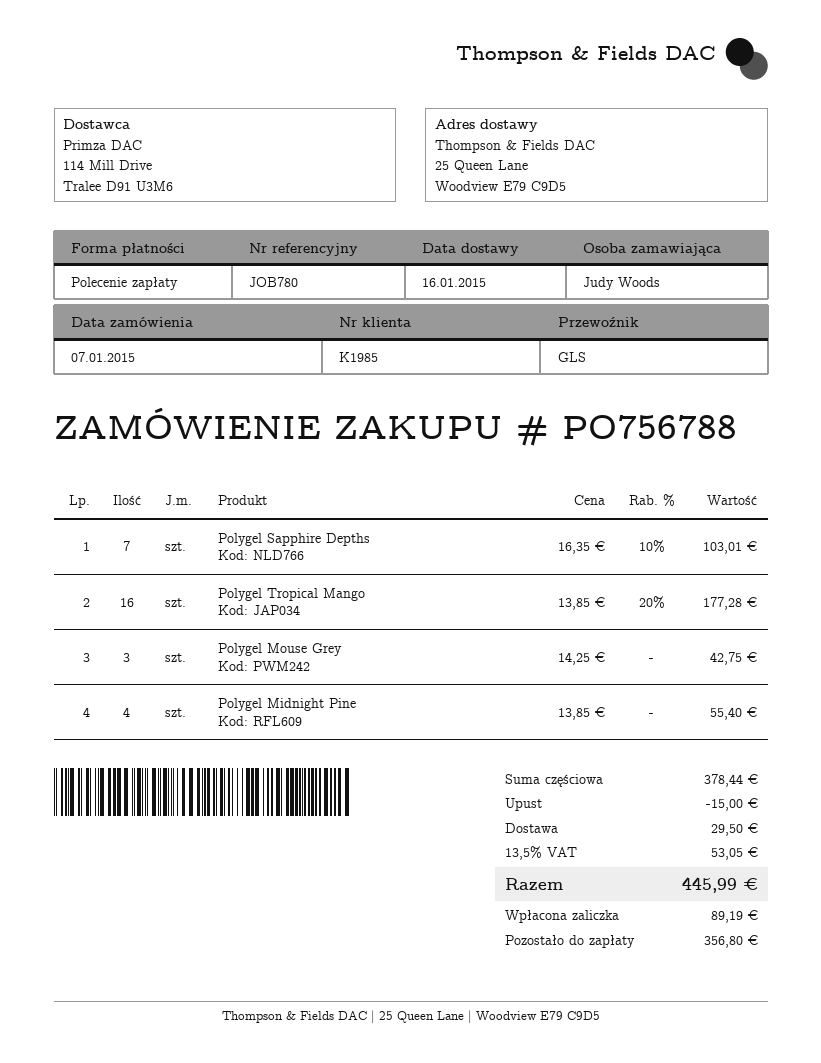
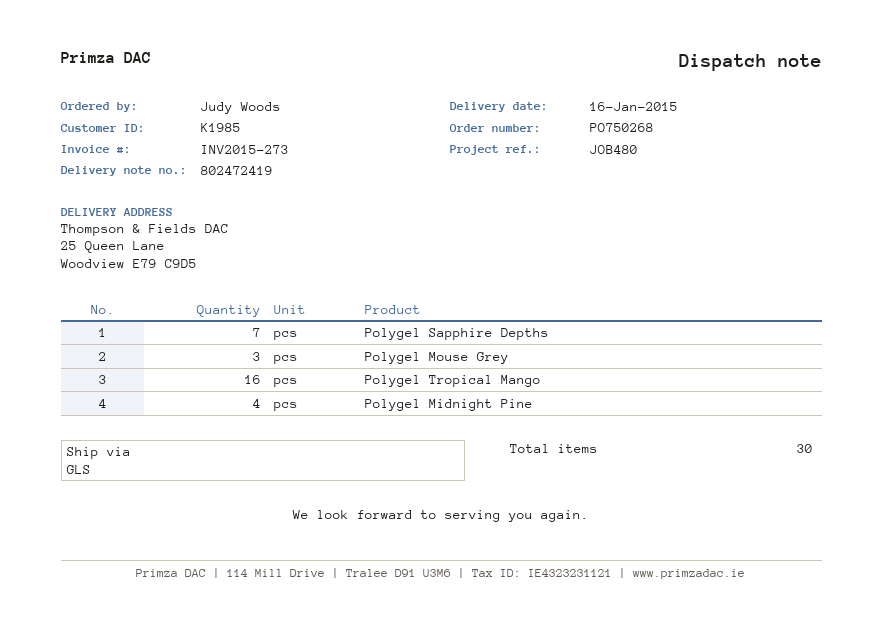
order number: PO756788 -> PO750268
reference: JOB780 -> JOB480

